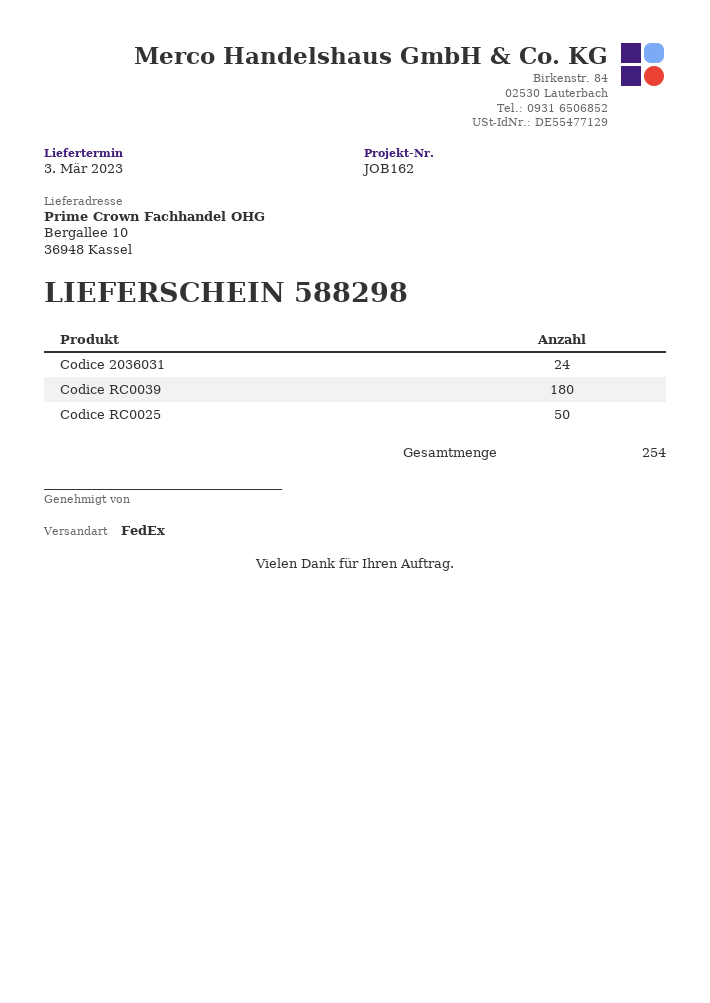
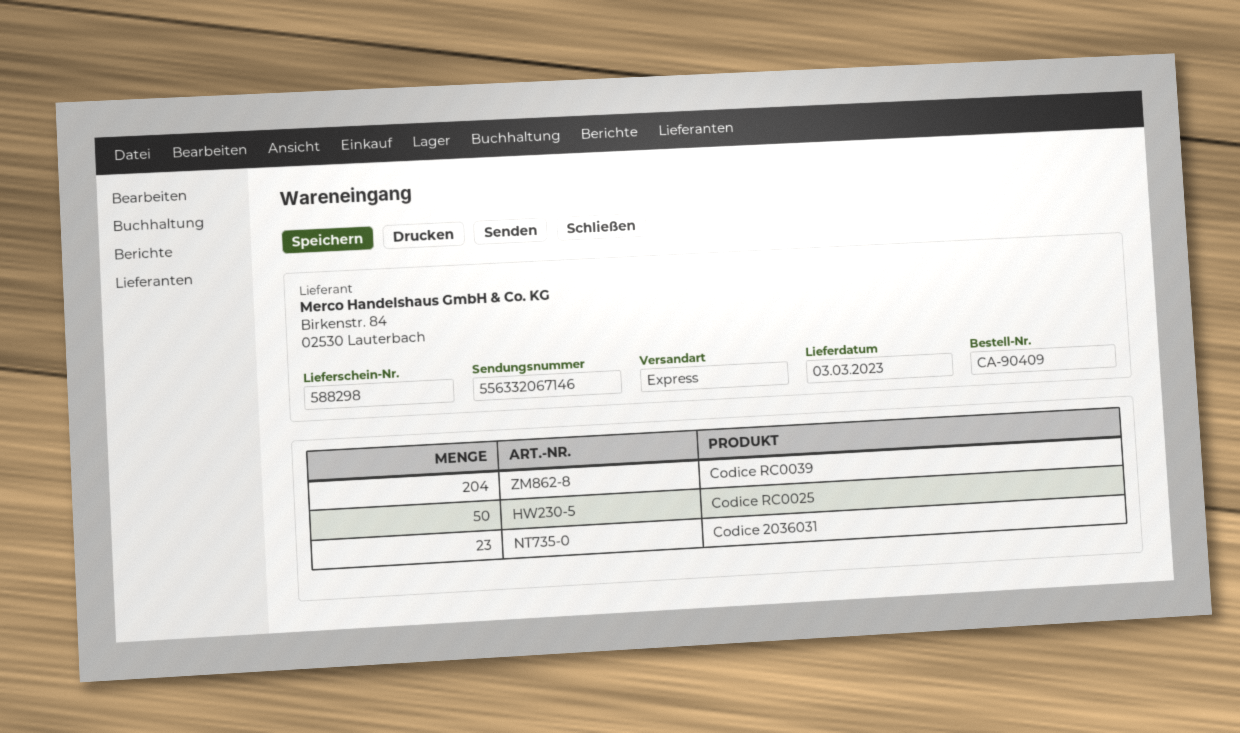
shipping method: FedEx -> express
Codice 2036031: 24 -> 23
Codice RC0039: 180 -> 204

